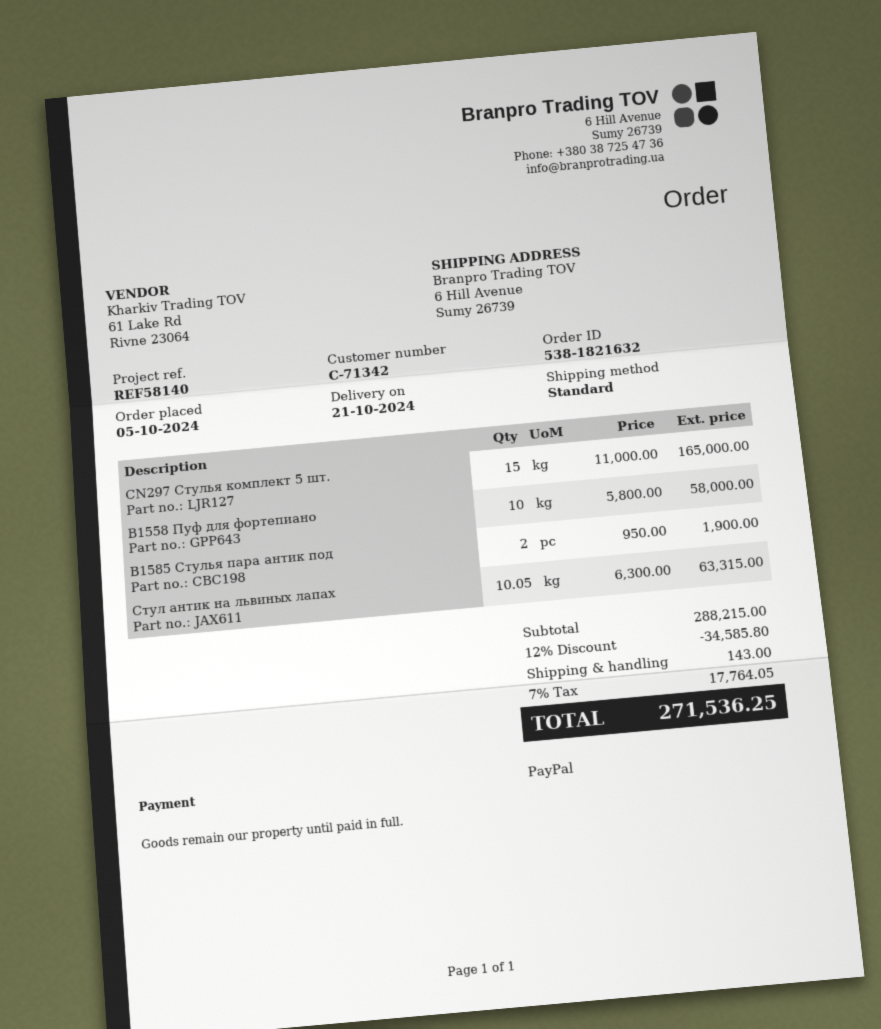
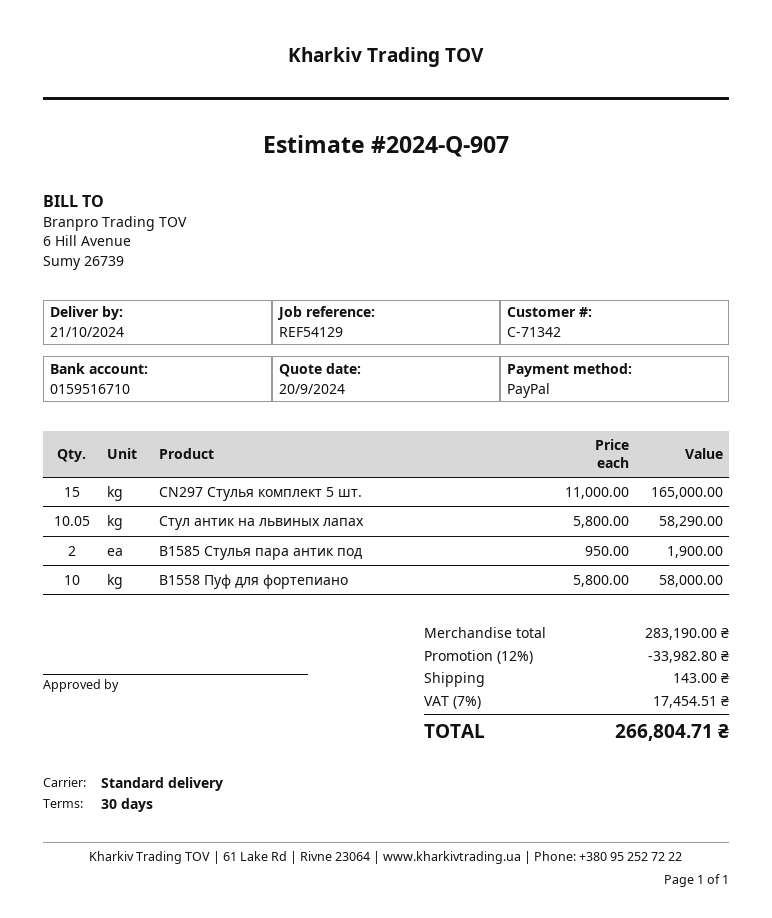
reference: REF58140 -> REF54129
Стул антик на львиных лапах: 10.05 x 6300.00 = 63315.00 -> 10.05 x 5800.00 = 58290.00
subtotal: 288215.00 -> 283190.00
discount: 12% = 34585.80 -> 12% = 33982.80
tax: 7% = 17764.05 -> 7% = 17454.51
total: 271536.25 -> 266804.71

